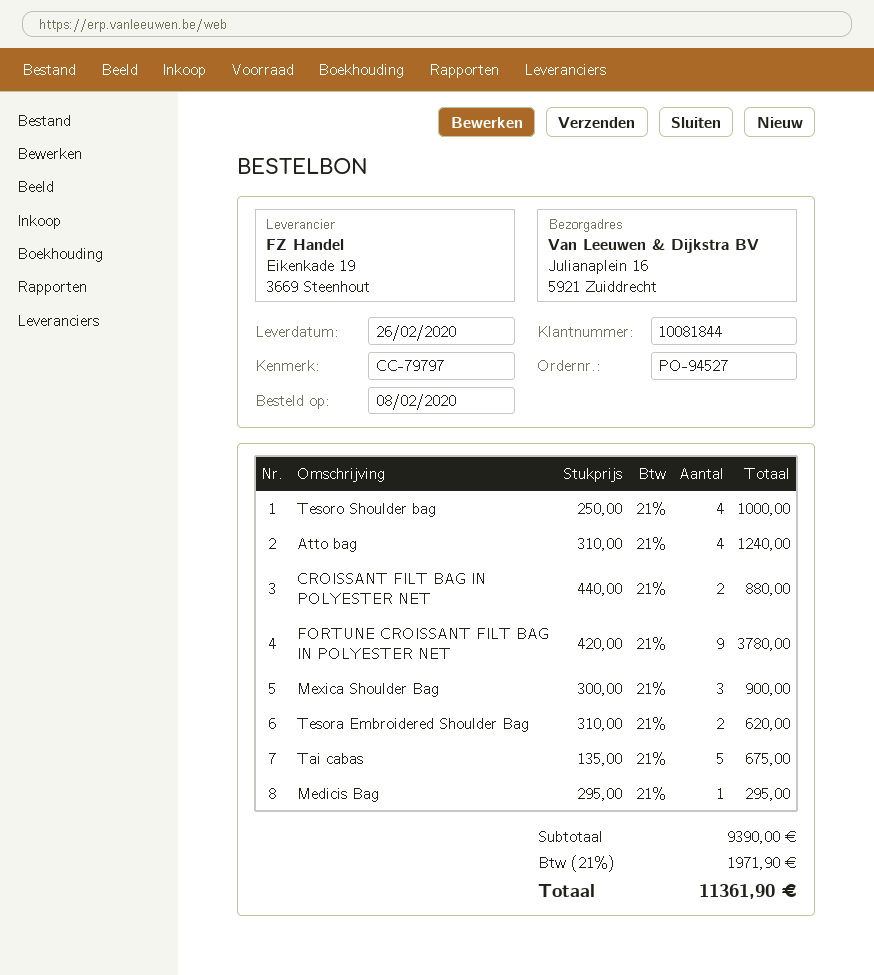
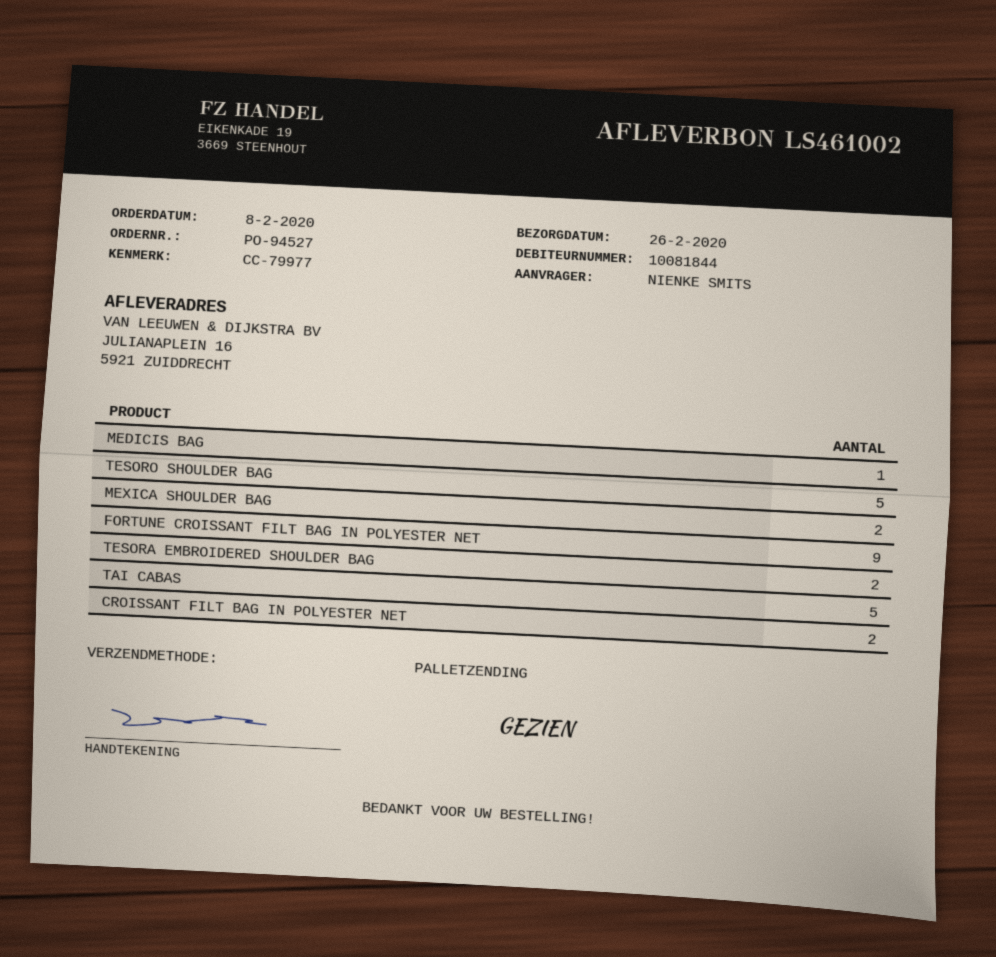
reference: CC-79797 -> CC-79977
Tesoro Shoulder bag: 4 -> 5
Atto bag: 4 -> none
Mexica Shoulder Bag: 3 -> 2

